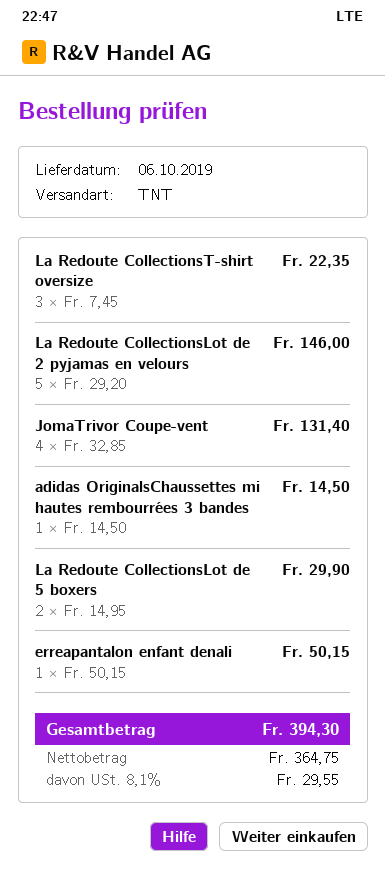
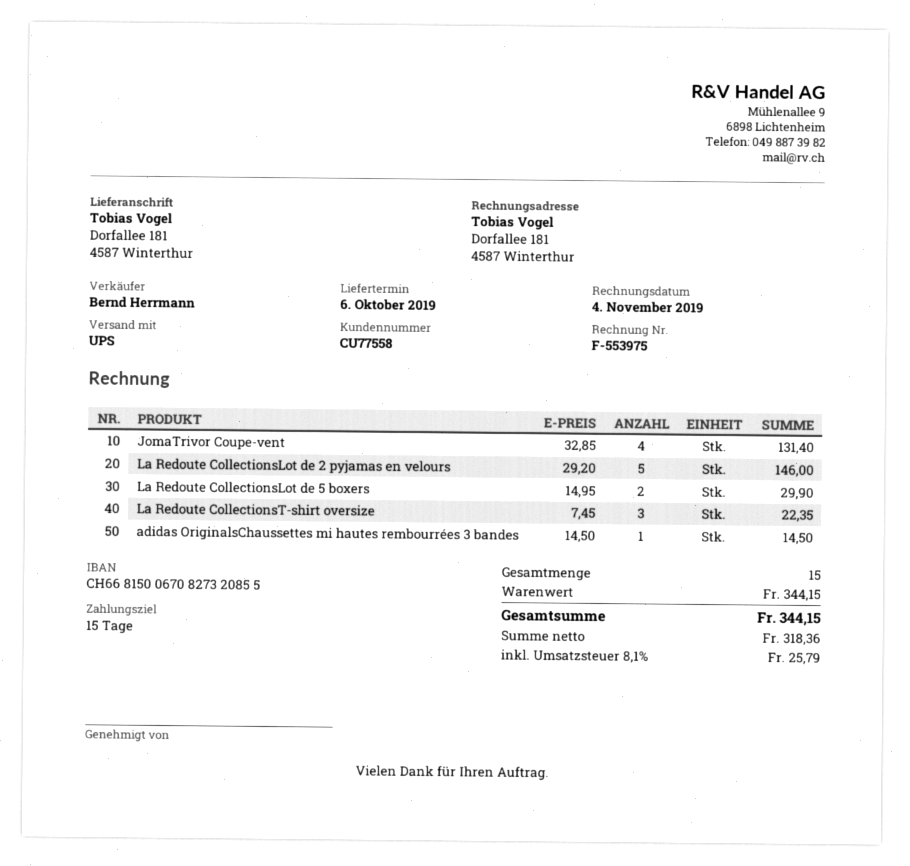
shipping method: TNT -> UPS
erreapantalon enfant denali: 1 x 50.15 = 50.15 -> none
net: 364.75 -> 318.36
tax: 8.1% = 29.55 -> 8.1% = 25.79
total: 394.30 -> 344.15

